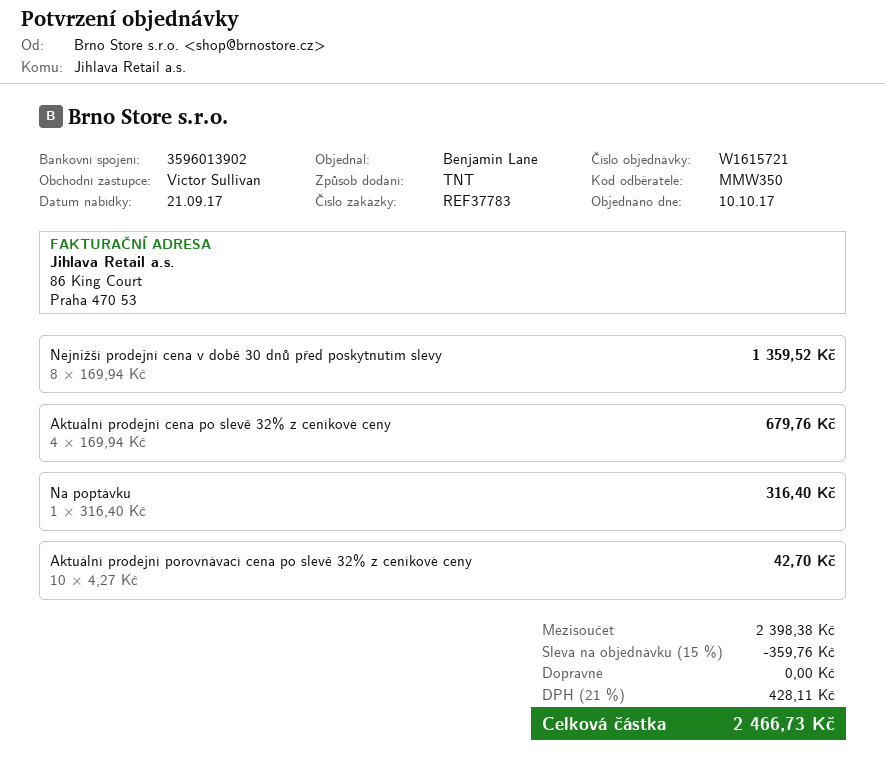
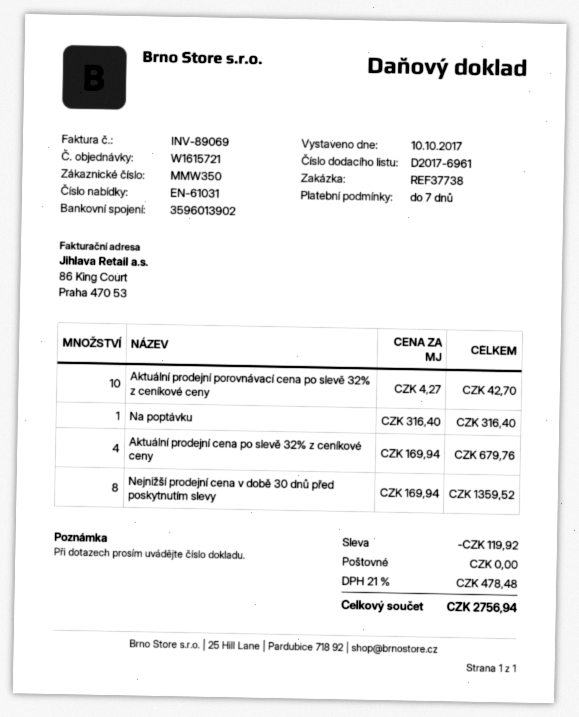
reference: REF37783 -> REF37738
discount: 359.76 -> 119.92
tax: 21% = 428.11 -> 21% = 478.48
total: 2466.73 -> 2756.94

